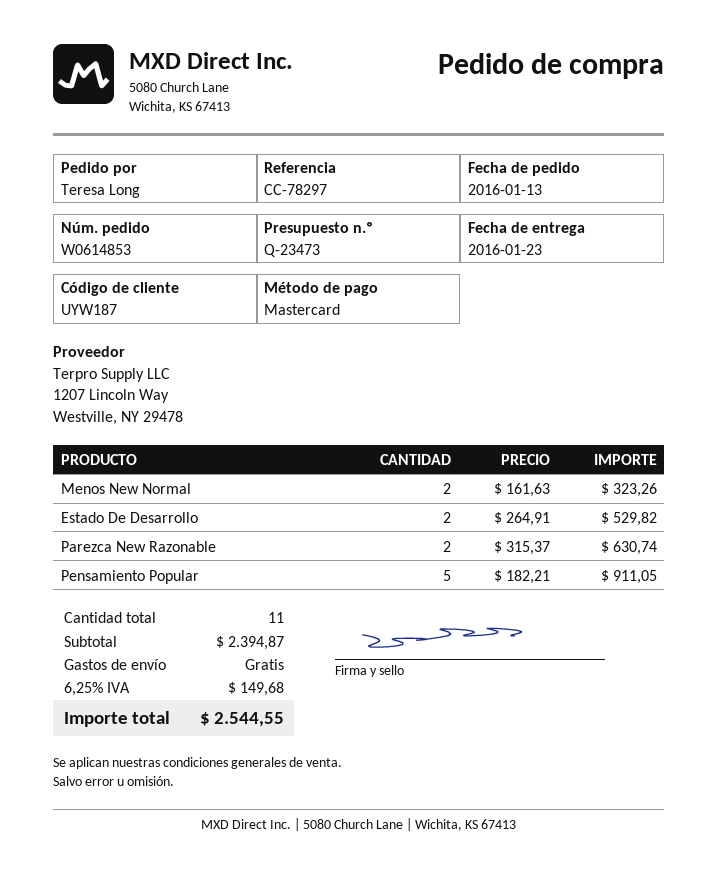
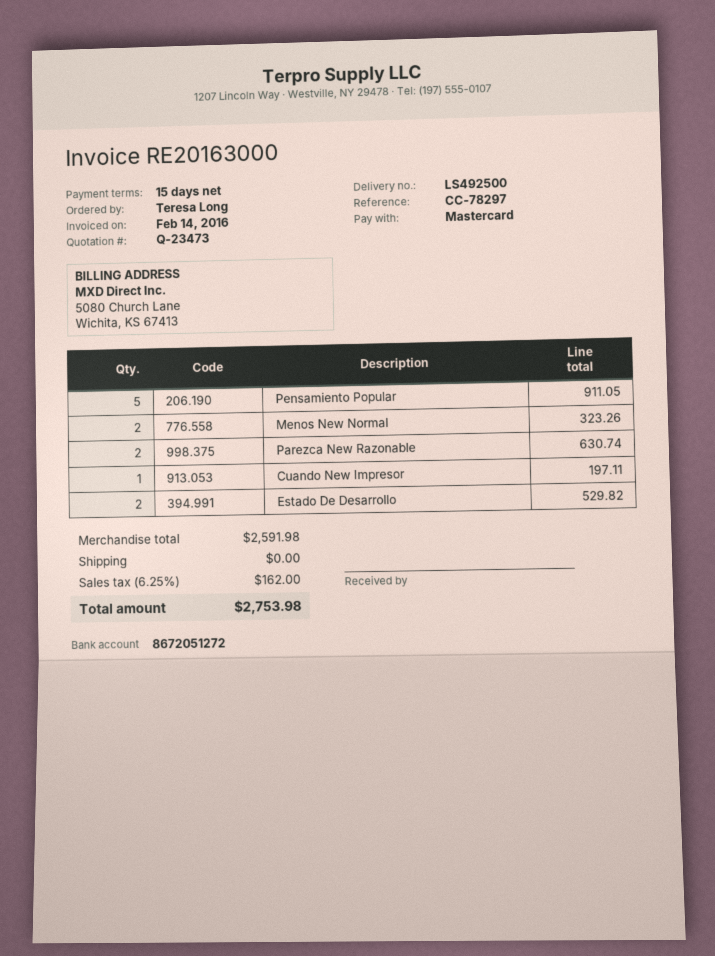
Cuando New Impresor: none -> 1 for 197.11
subtotal: 2394.87 -> 2591.98
tax: 6.25% = 149.68 -> 6.25% = 162.00
total: 2544.55 -> 2753.98

